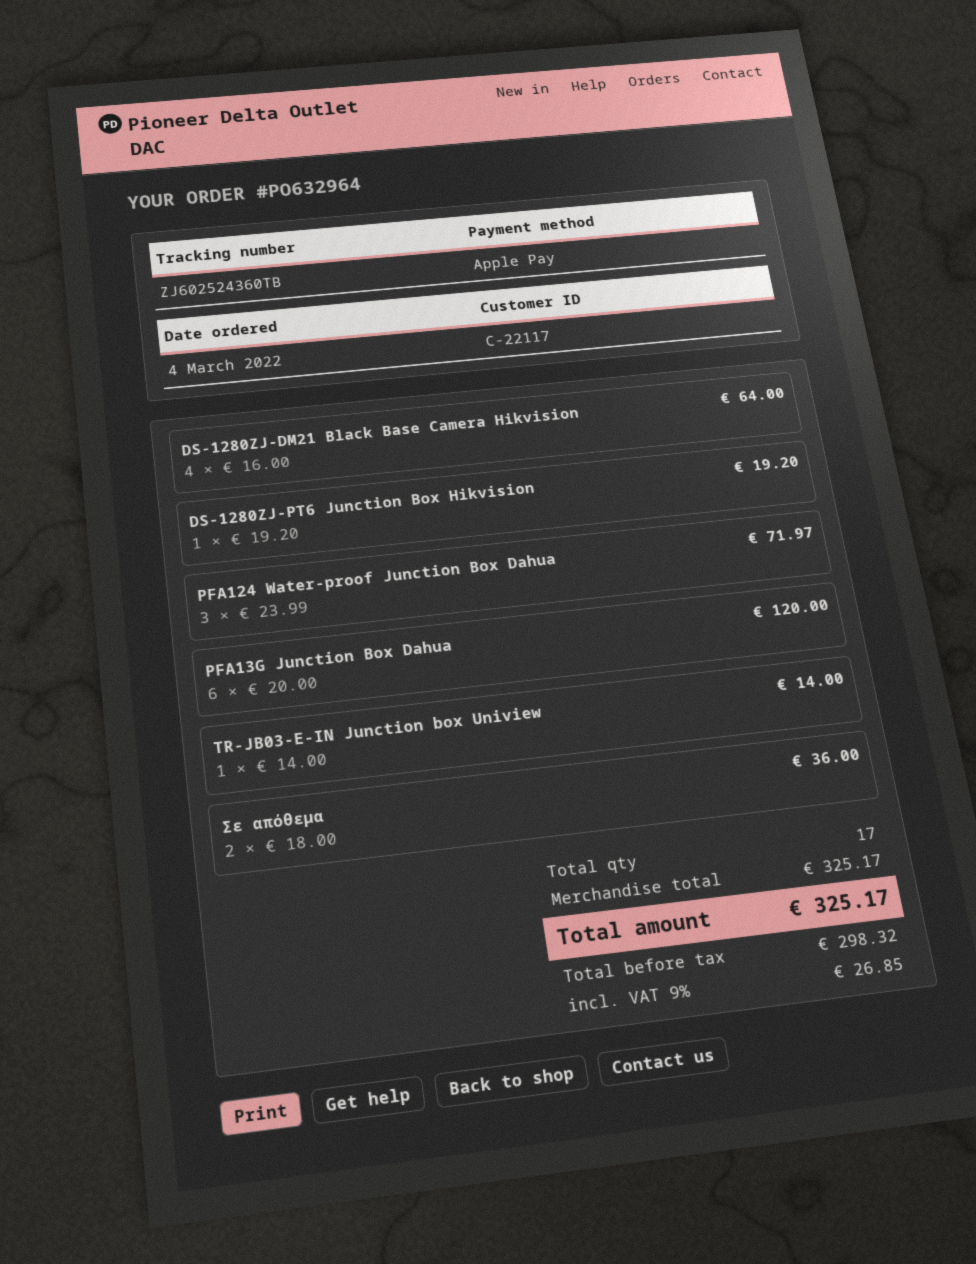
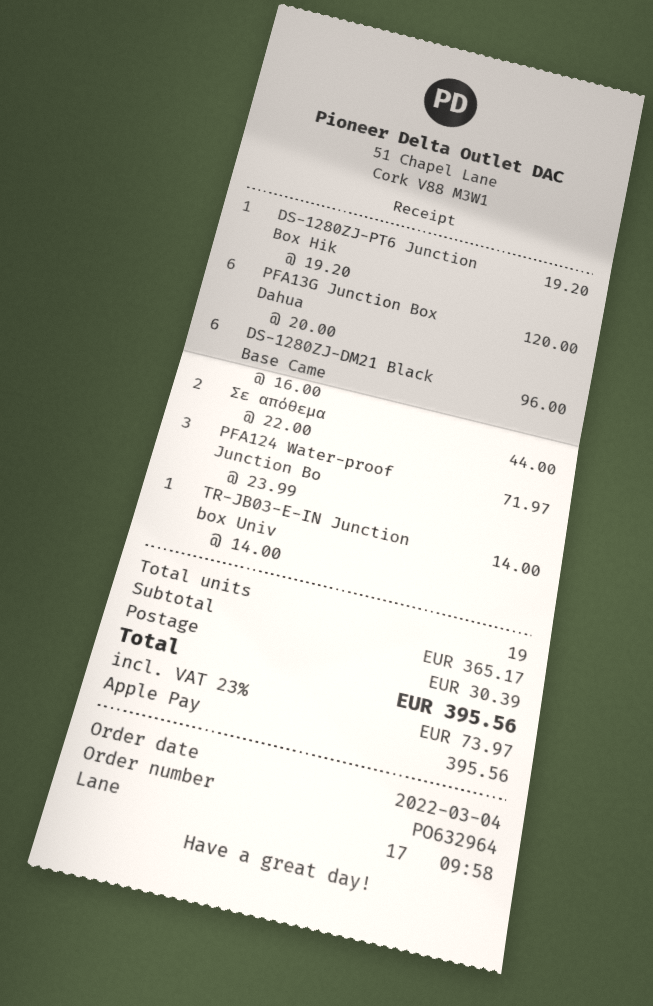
DS-1280ZJ-DM21 Black Base Camera Hikvision: 4 x 16.00 = 64.00 -> 6 x 16.00 = 96.00
Σε απόθεμα: 2 x 18.00 = 36.00 -> 2 x 22.00 = 44.00
total quantity: 17 -> 19
subtotal: 325.17 -> 365.17
shipping: none -> 30.39
tax: 9% = 26.85 -> 23% = 73.97
total: 325.17 -> 395.56

